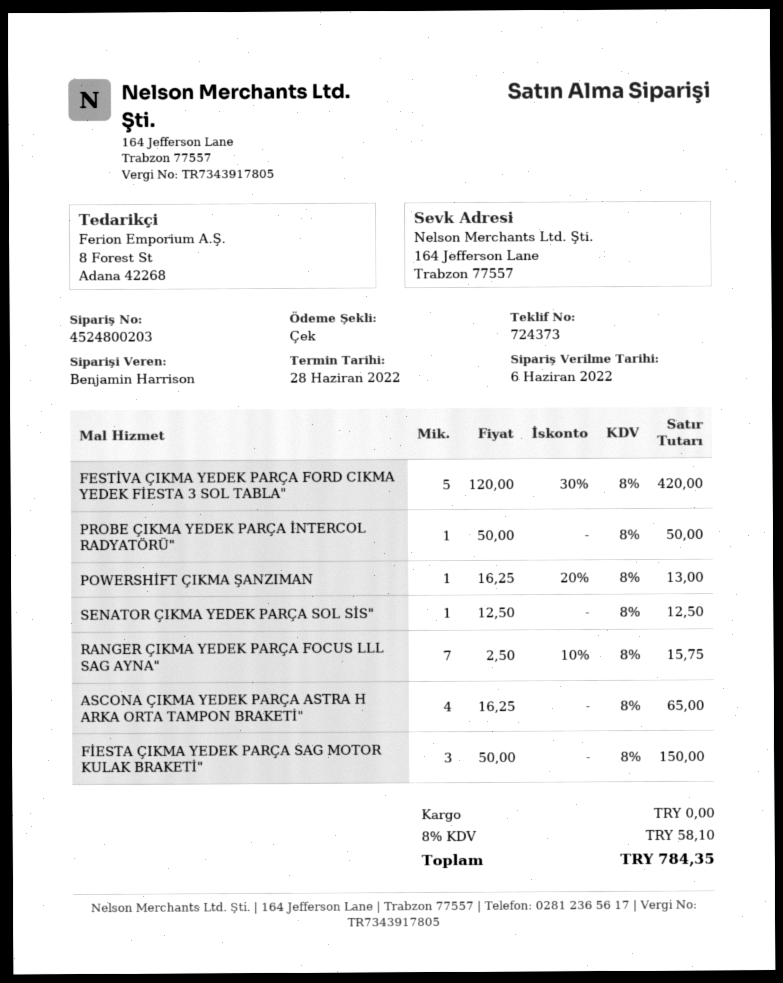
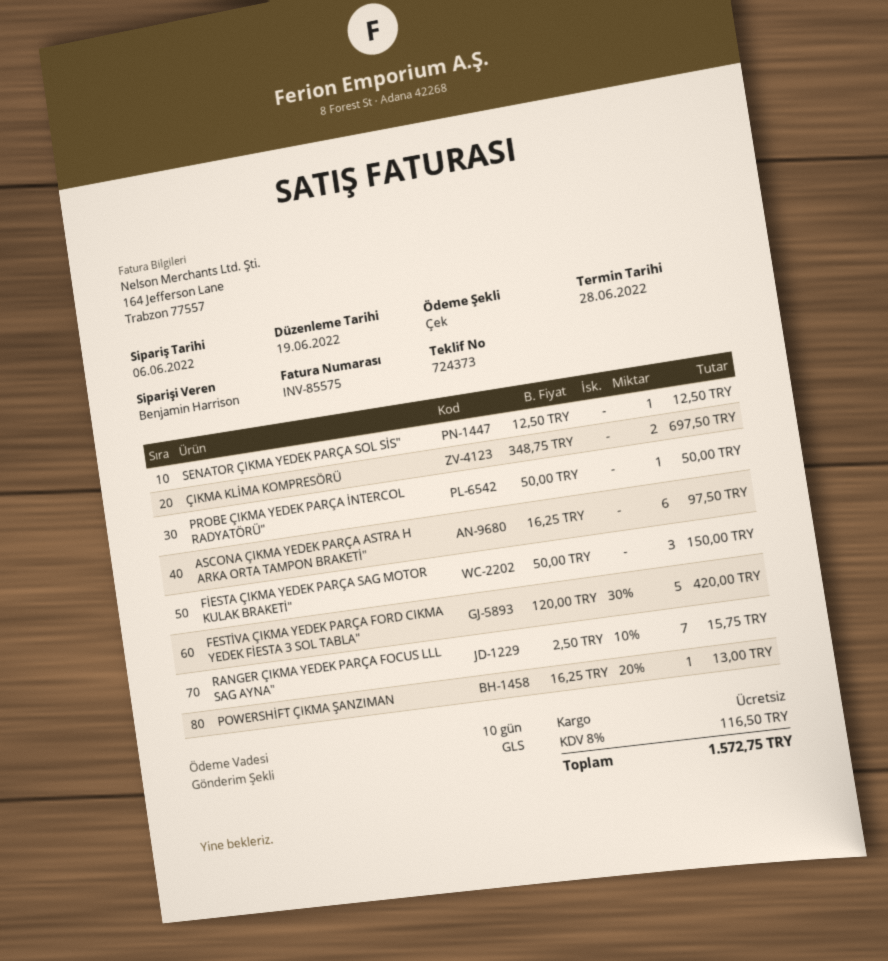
ASCONA ÇIKMA YEDEK PARÇA ASTRA H ARKA ORTA TAMPON BRAKETİ": 4 x 16.25 = 65.00 -> 6 x 16.25 = 97.50
ÇIKMA KLİMA KOMPRESÖRÜ: none -> 2 x 348.75 = 697.50
tax: 8% = 58.10 -> 8% = 116.50
total: 784.35 -> 1572.75

